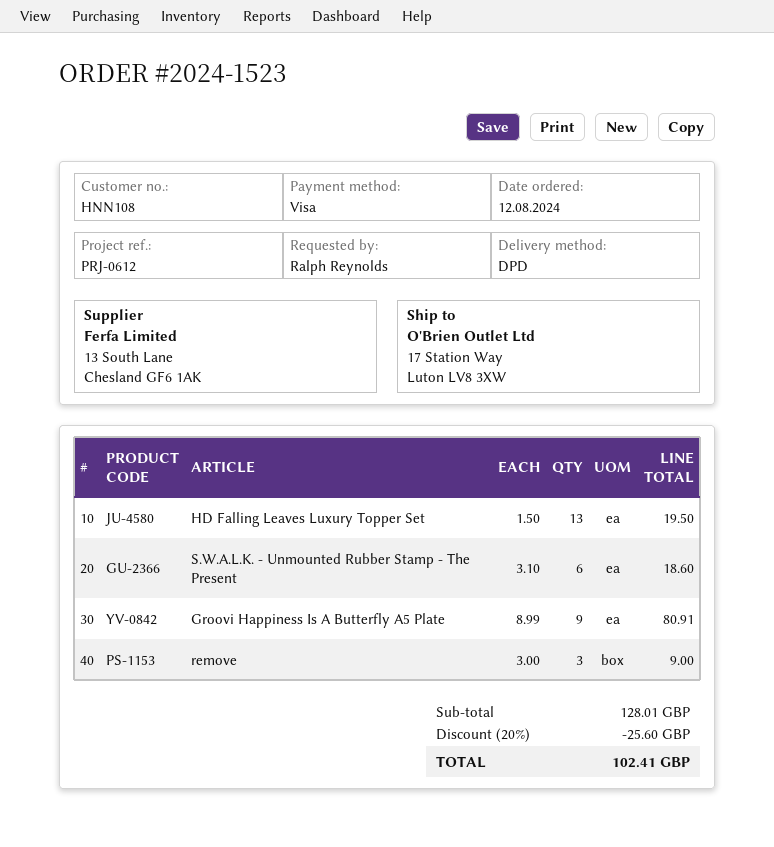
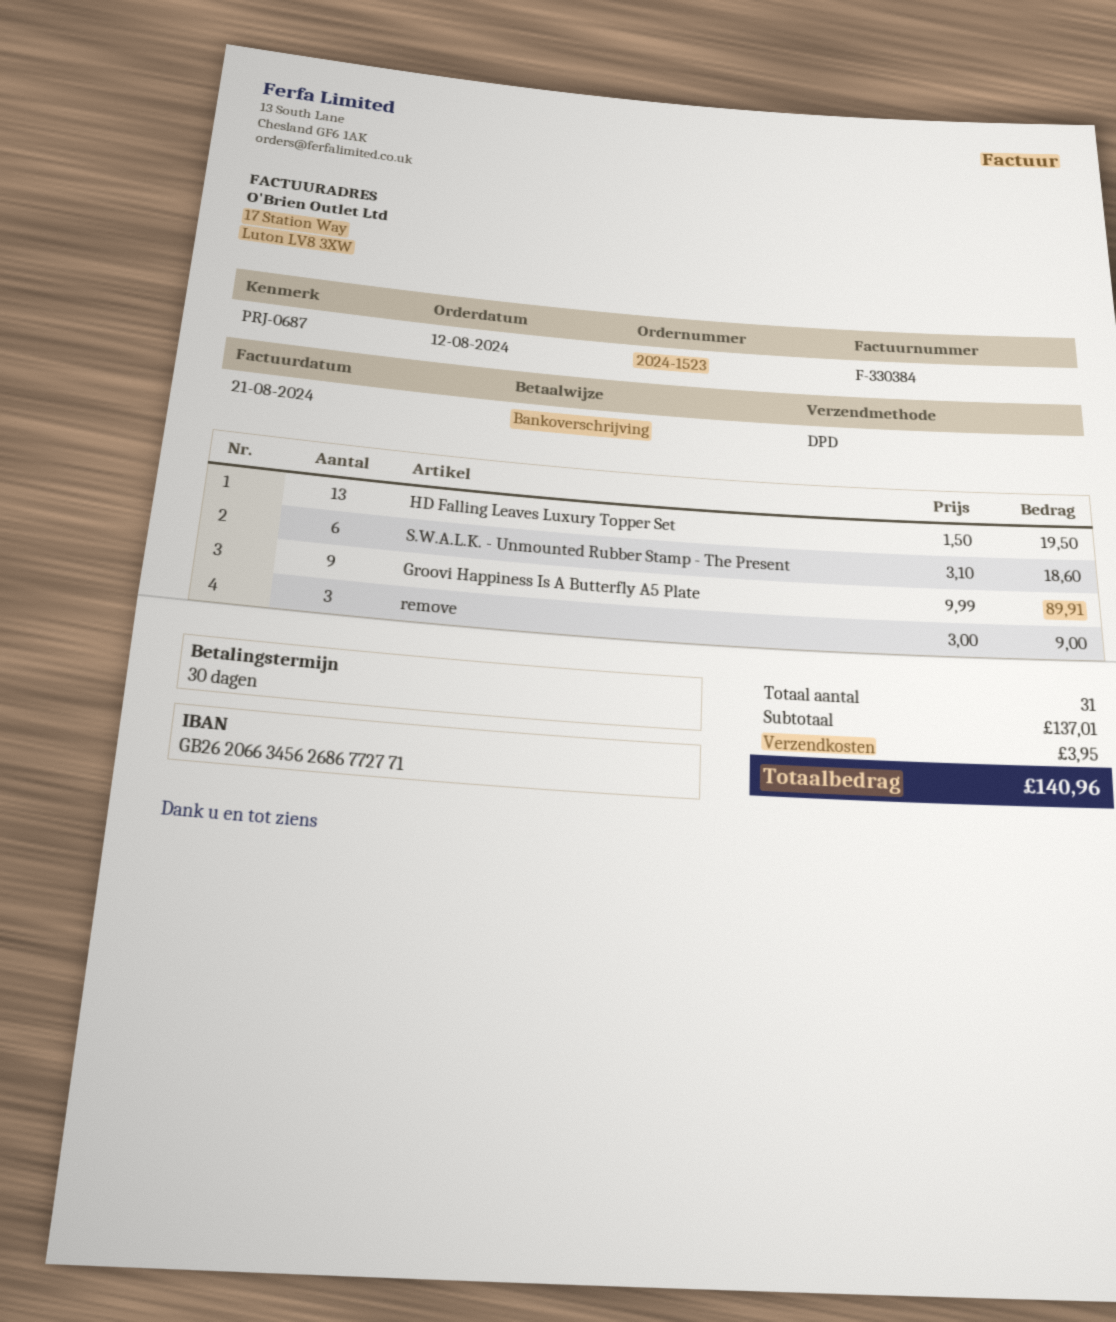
reference: PRJ-0612 -> PRJ-0687
payment method: Visa -> bank transfer
Groovi Happiness Is A Butterfly A5 Plate: 9 x 8.99 = 80.91 -> 9 x 9.99 = 89.91
subtotal: 128.01 -> 137.01
discount: 20% = 25.60 -> none
shipping: none -> 3.95
total: 102.41 -> 140.96

